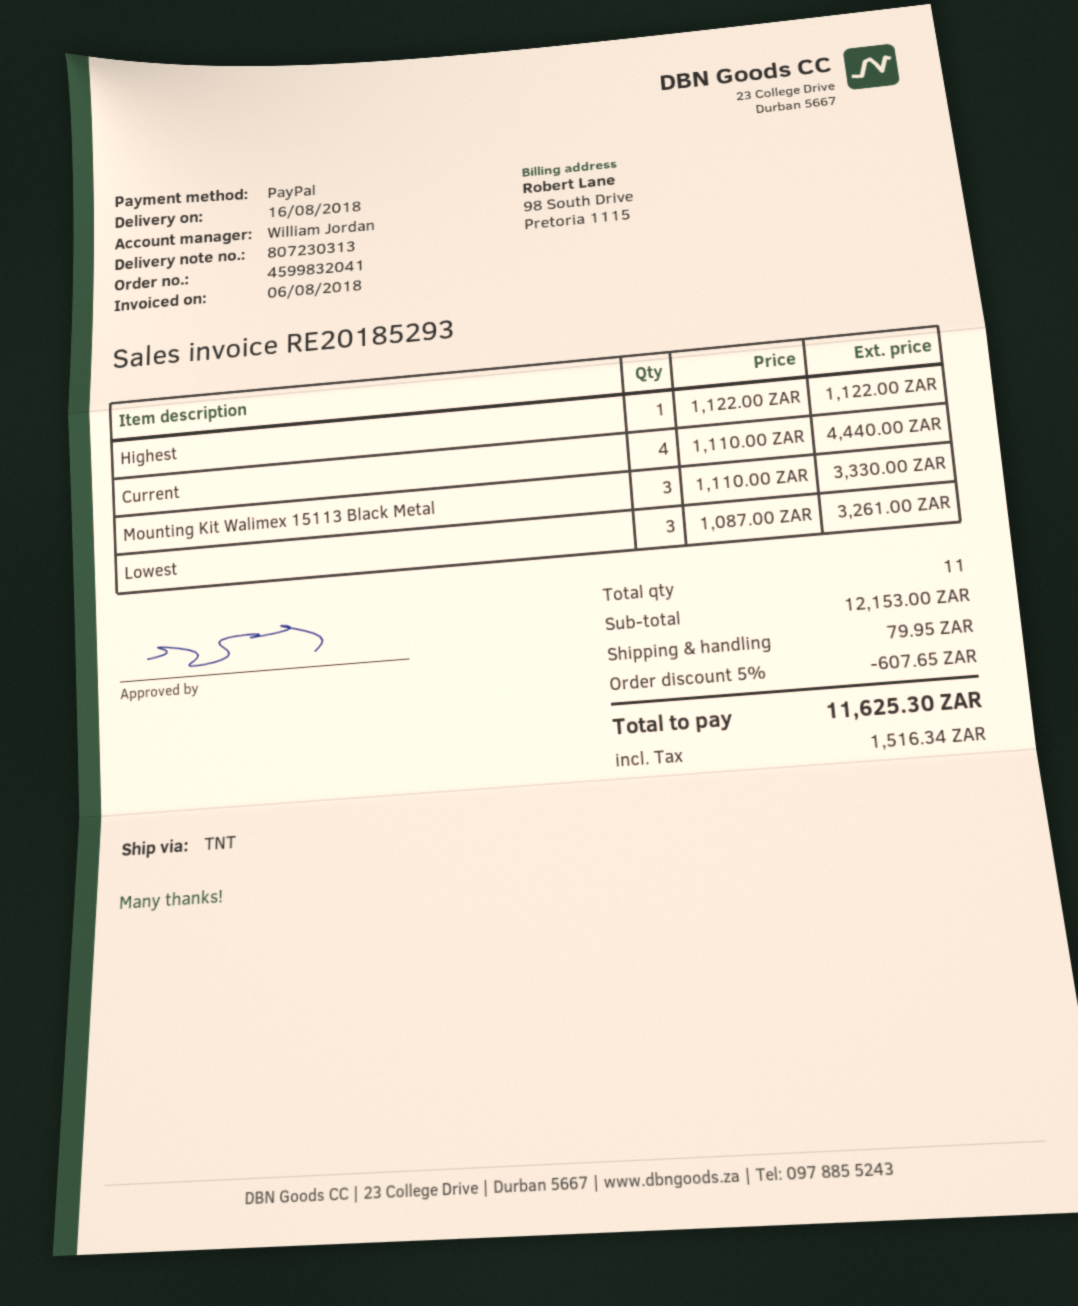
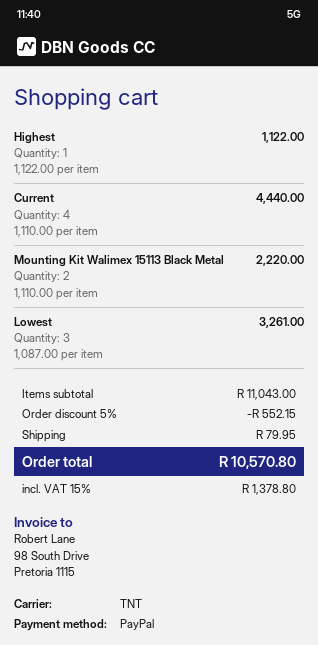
Mounting Kit Walimex 15113 Black Metal: 3 x 1110.00 = 3330.00 -> 2 x 1110.00 = 2220.00
subtotal: 12153.00 -> 11043.00
discount: 5% = 607.65 -> 5% = 552.15
tax: 1516.34 -> 1378.80
total: 11625.30 -> 10570.80

